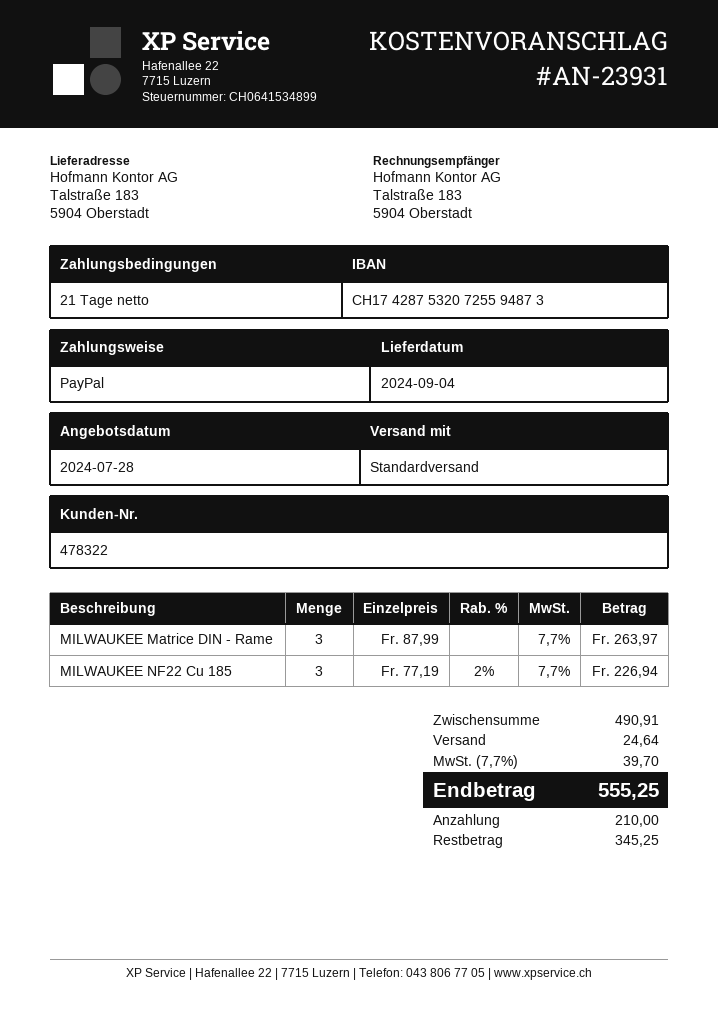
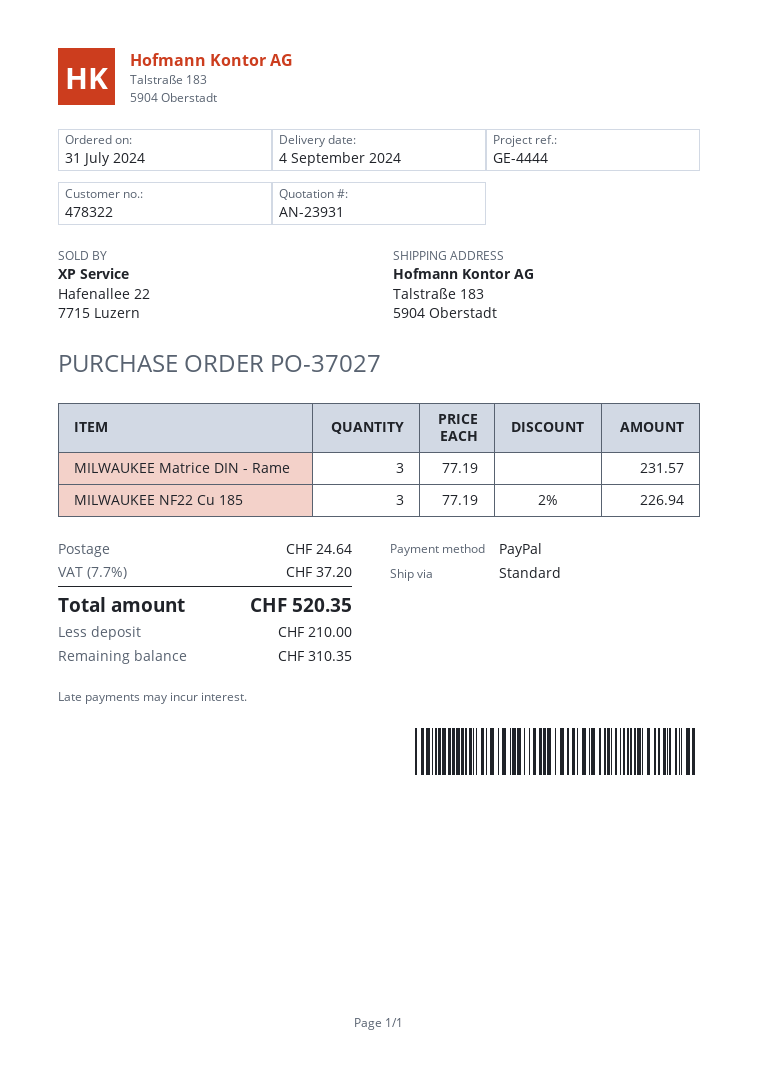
MILWAUKEE Matrice DIN - Rame: 3 x 87.99 = 263.97 -> 3 x 77.19 = 231.57
tax: 7.7% = 39.70 -> 7.7% = 37.20
total: 555.25 -> 520.35
balance: 345.25 -> 310.35

